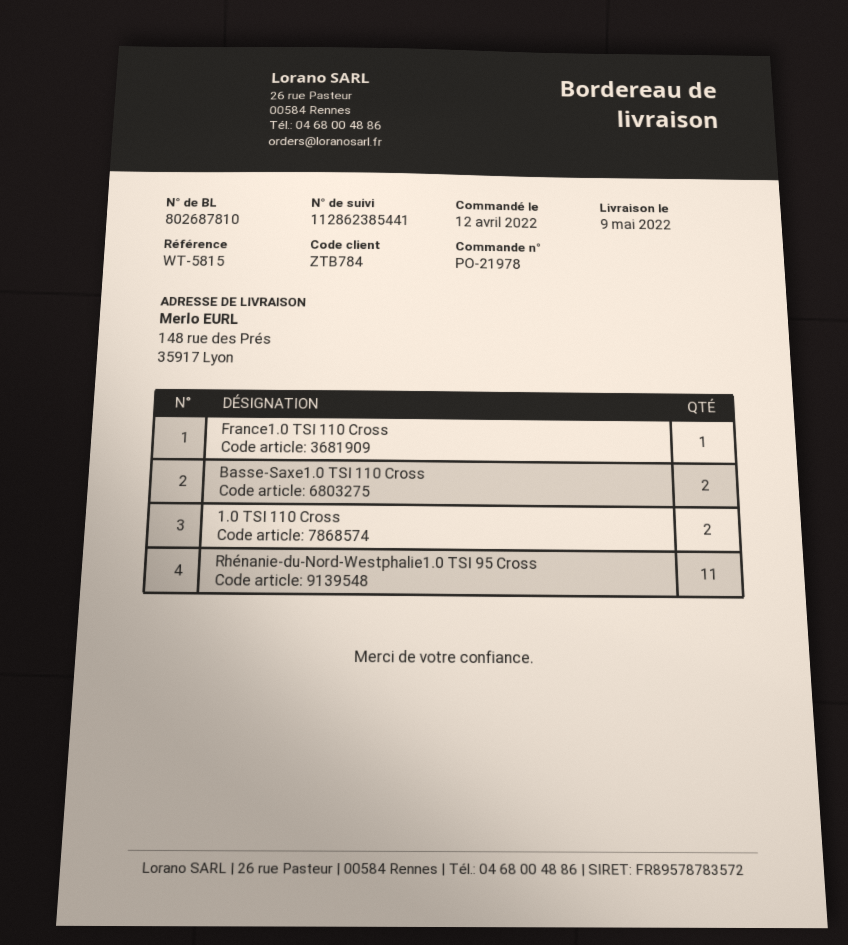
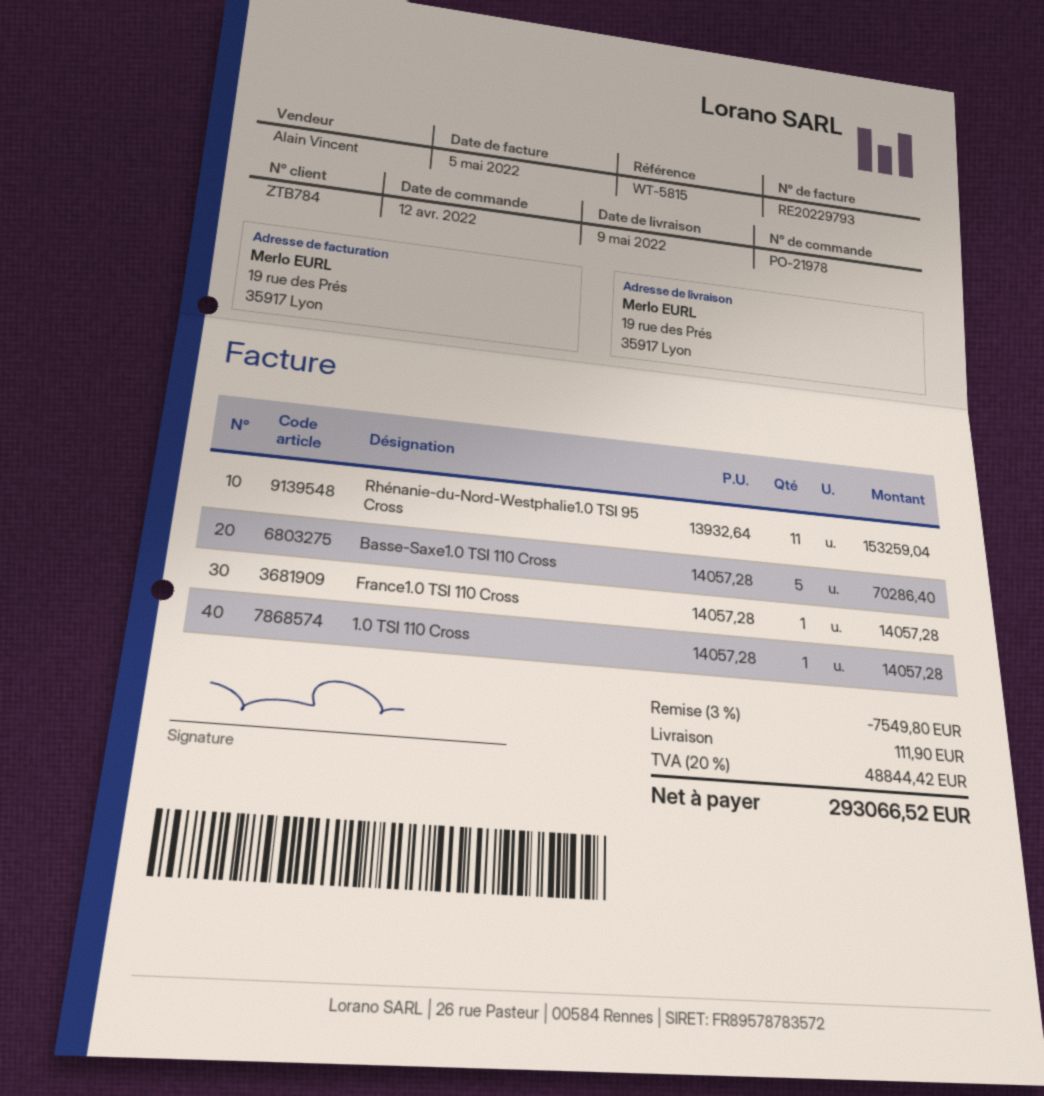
ship to: 148 rue des Prés, 35917 Lyon -> 19 rue des Prés, 35917 Lyon
Basse-Saxe1.0 TSI 110 Cross: 2 -> 5
1.0 TSI 110 Cross: 2 -> 1

